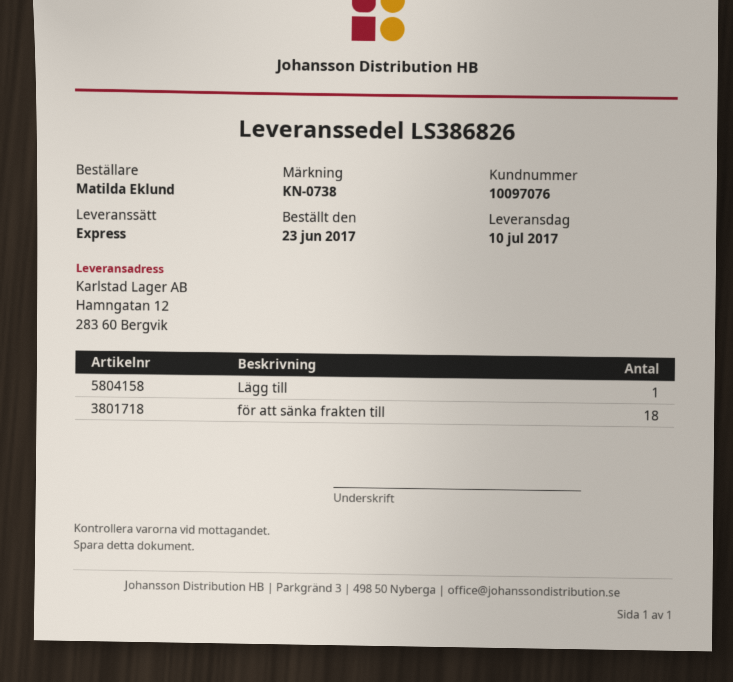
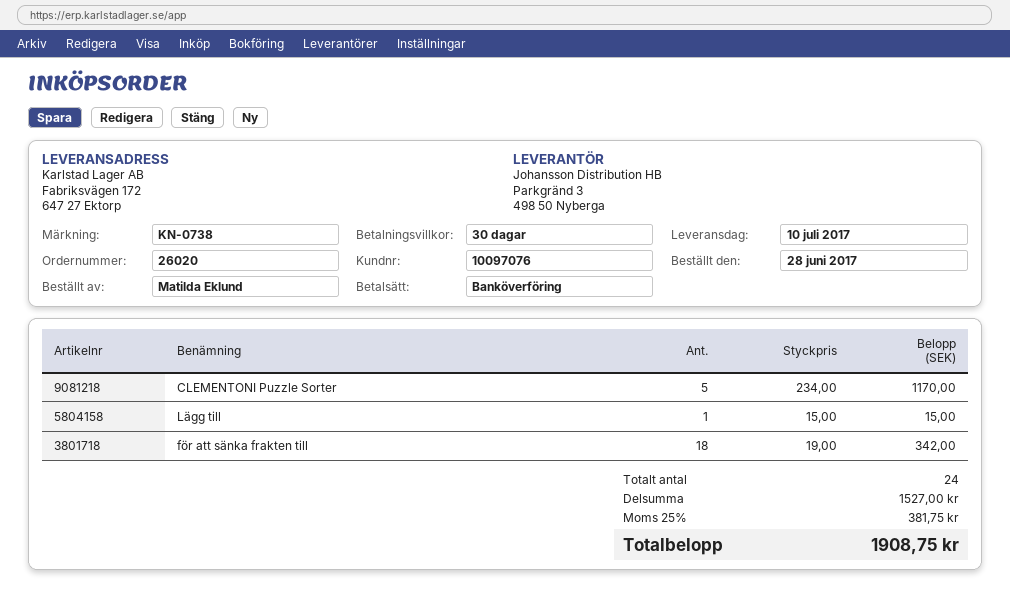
order date: 2017-06-23 -> 2017-06-28
ship to: Hamngatan 12, 283 60 Bergvik -> Fabriksvägen 172, 647 27 Ektorp
CLEMENTONI Puzzle Sorter: none -> 5

